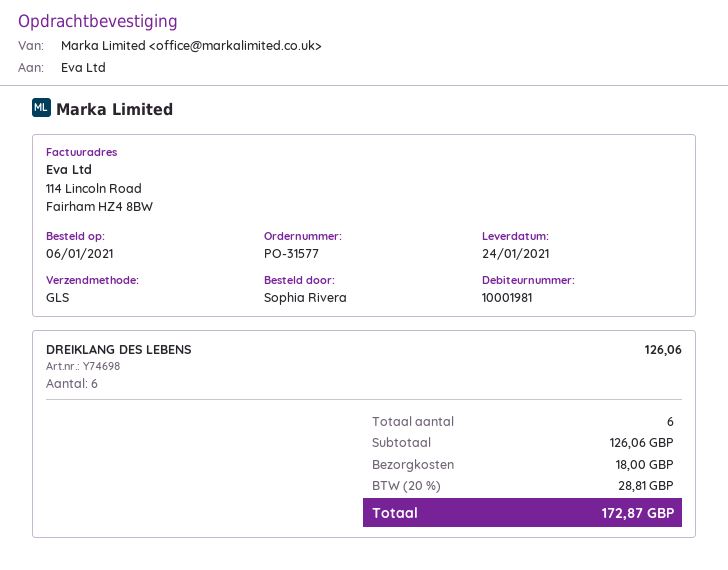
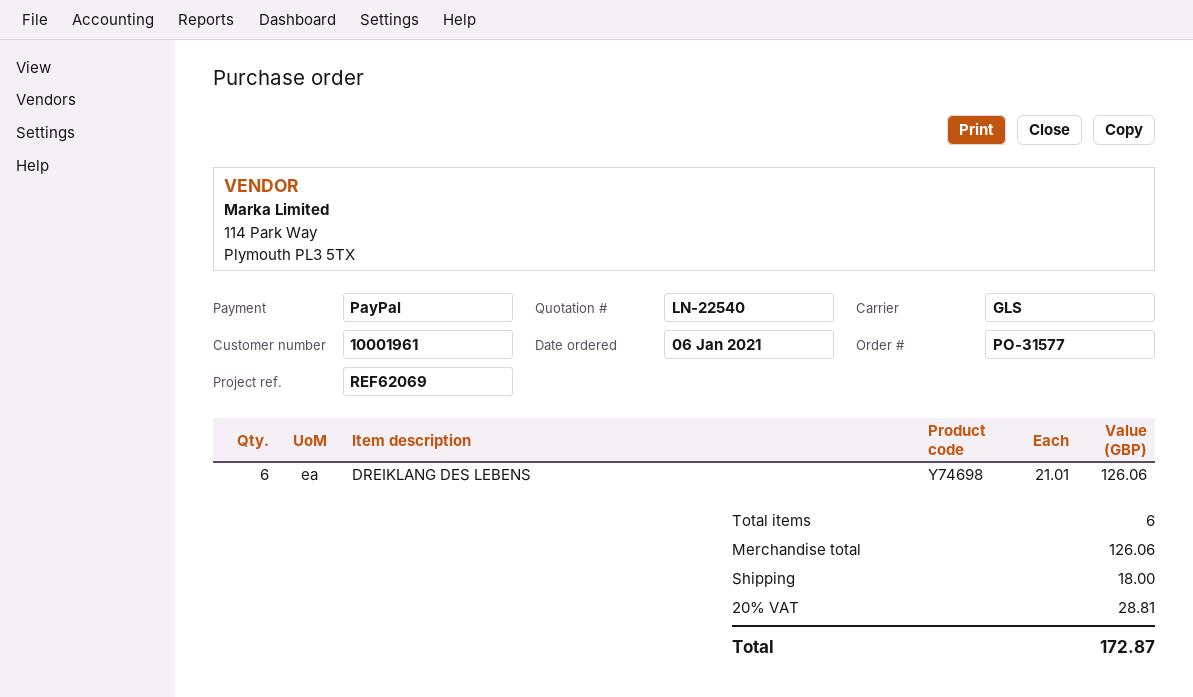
customer number: 10001981 -> 10001961

